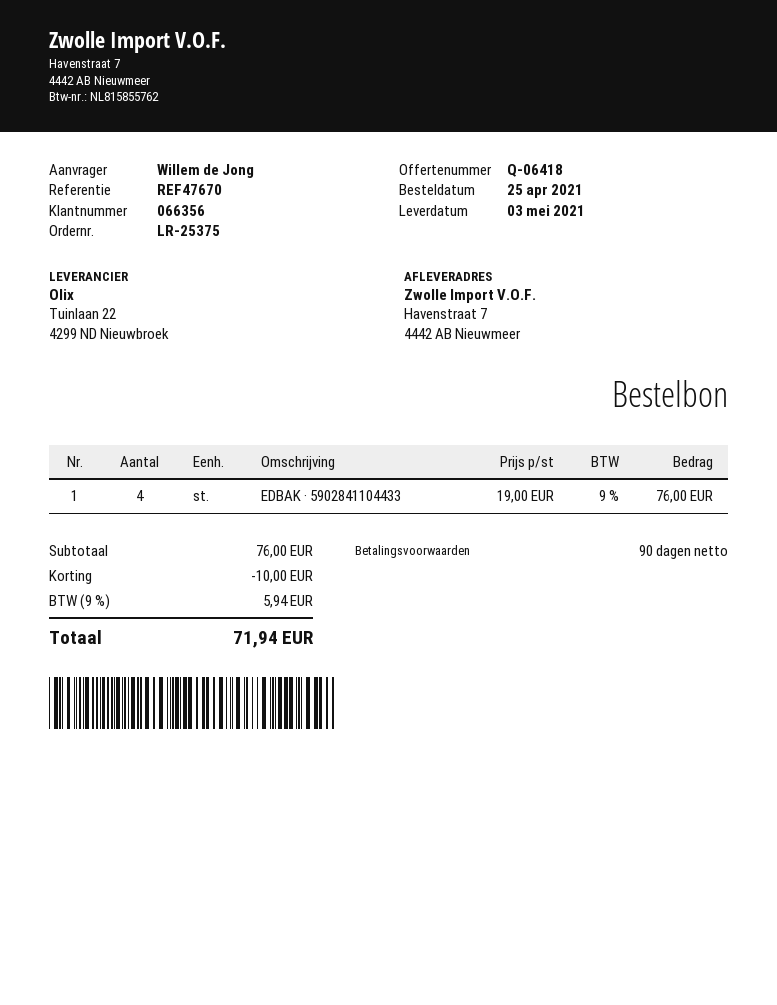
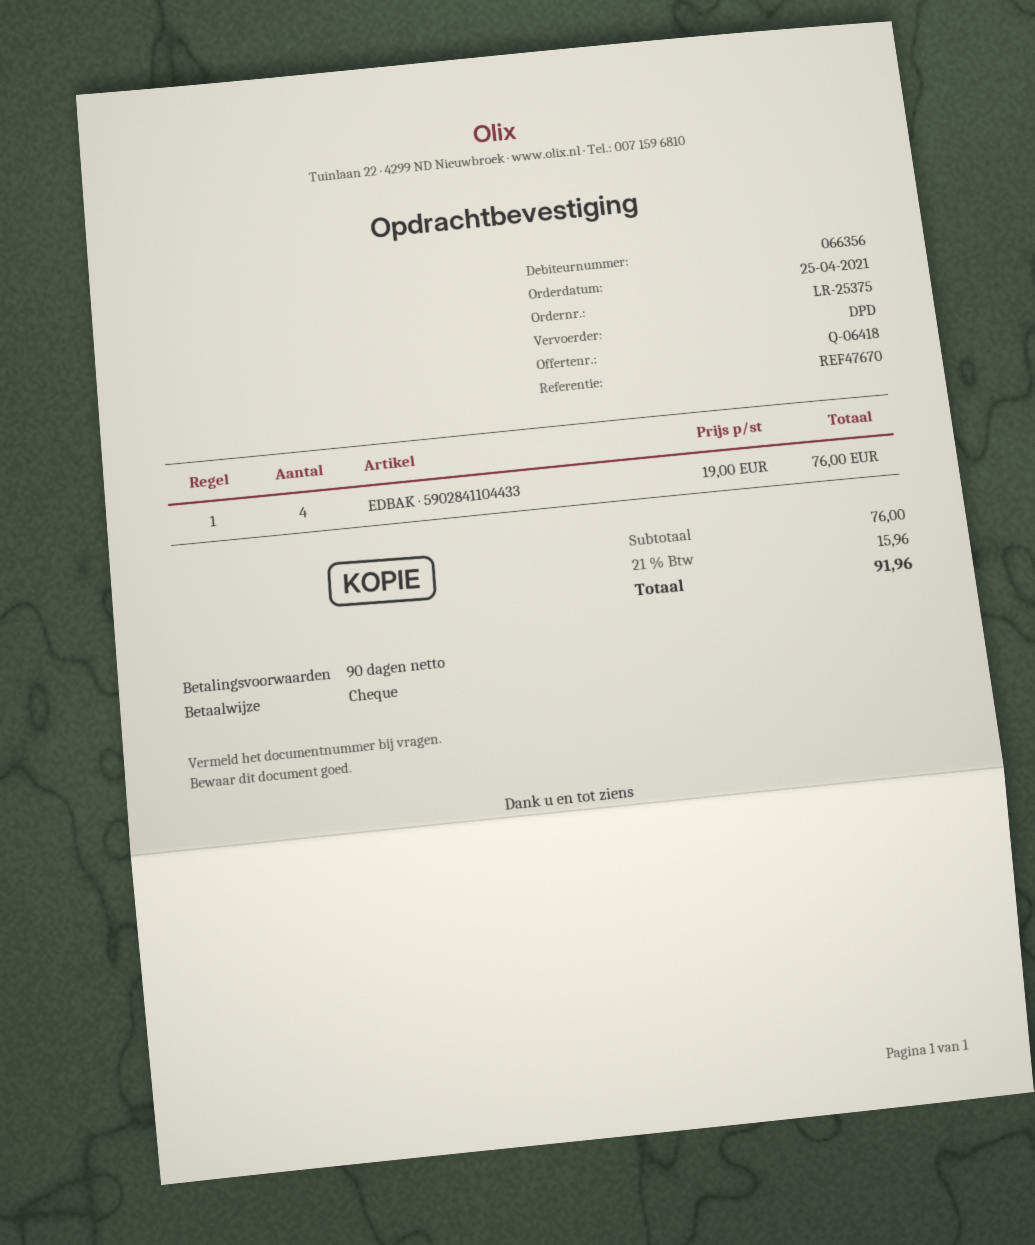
discount: 10.00 -> none
tax: 9% = 5.94 -> 21% = 15.96
total: 71.94 -> 91.96

